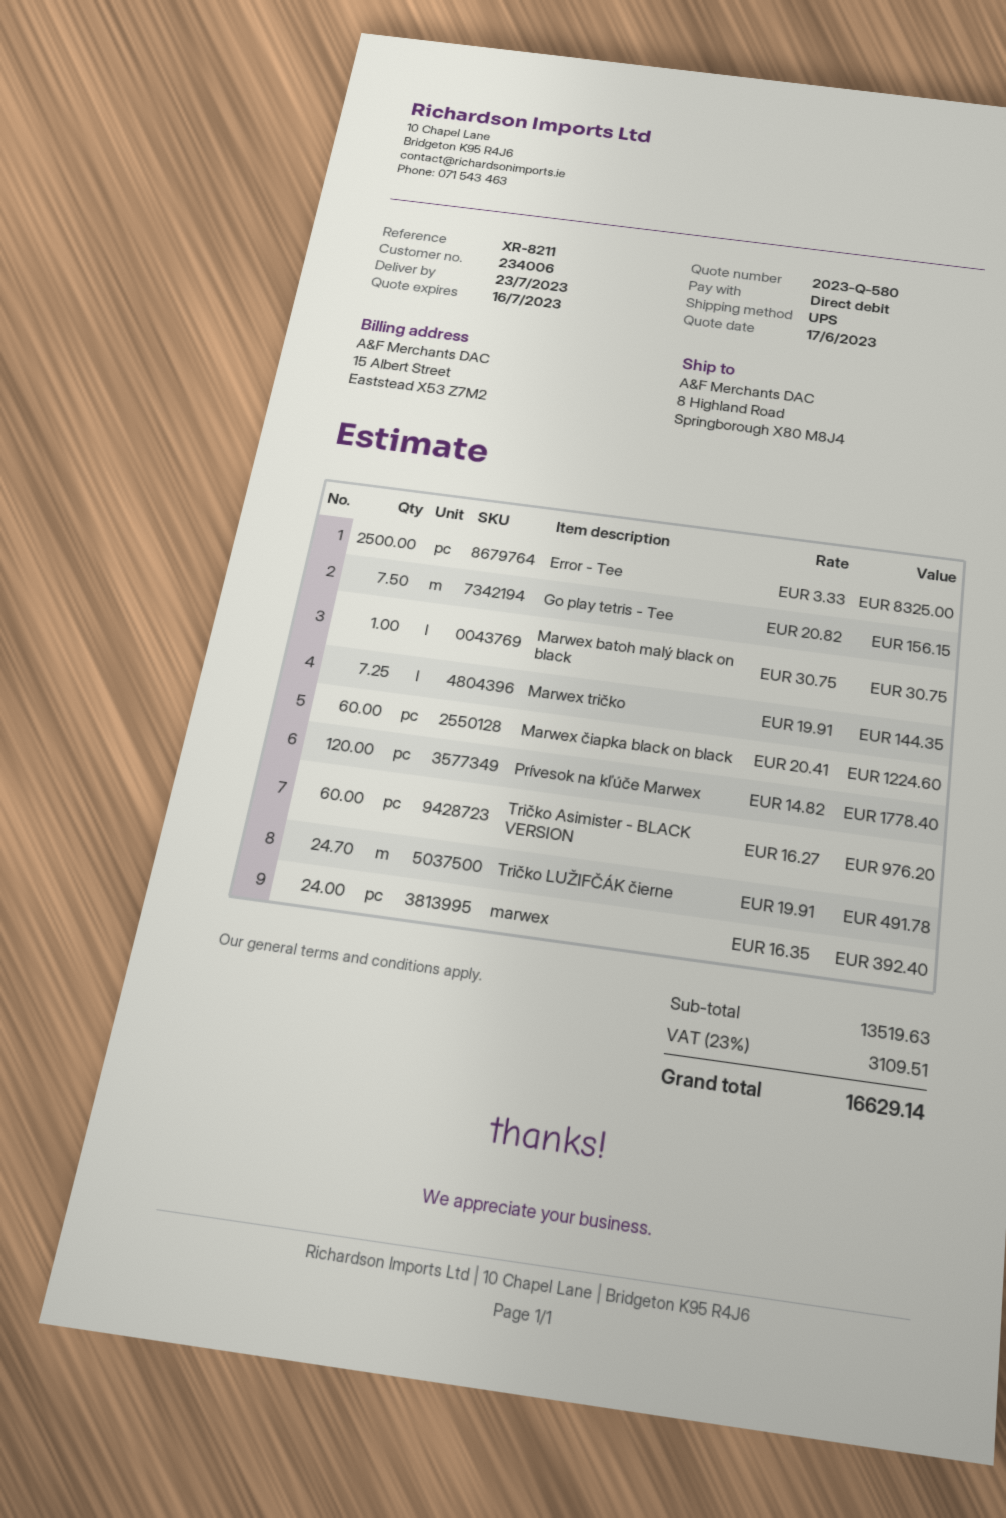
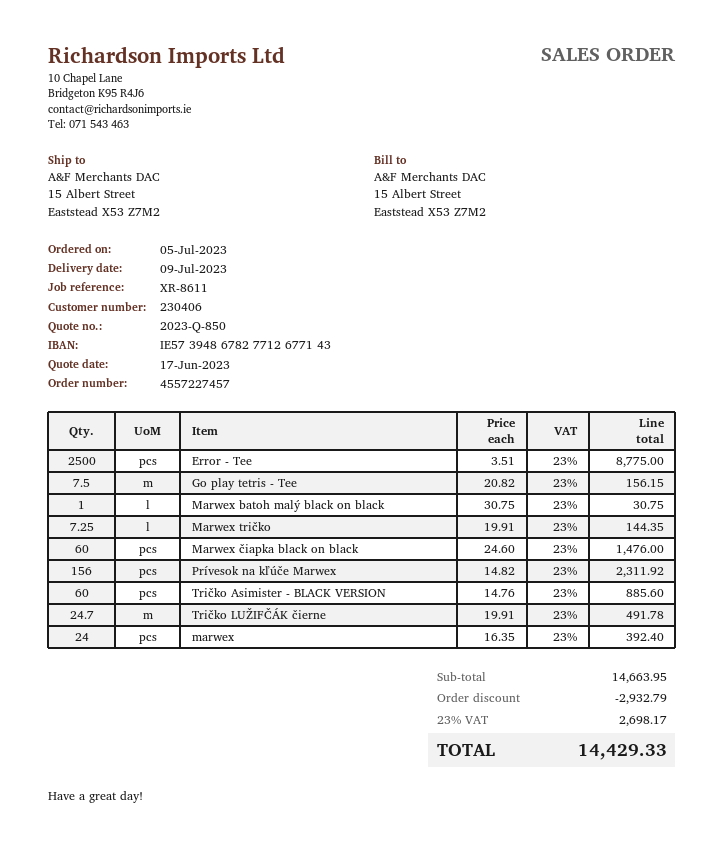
quote number: 2023-Q-580 -> 2023-Q-850
delivery date: 2023-07-23 -> 2023-07-09
customer number: 234006 -> 230406
reference: XR-8211 -> XR-8611
ship to: 8 Highland Road, Springborough X80 M8J4 -> 15 Albert Street, Eaststead X53 Z7M2
Error - Tee: 2500 x 3.33 = 8325.00 -> 2500 x 3.51 = 8775.00
Marwex čiapka black on black: 60 x 20.41 = 1224.60 -> 60 x 24.60 = 1476.00
Prívesok na kľúče Marwex: 120 x 14.82 = 1778.40 -> 156 x 14.82 = 2311.92
Tričko Asimister - BLACK VERSION: 60 x 16.27 = 976.20 -> 60 x 14.76 = 885.60
subtotal: 13519.63 -> 14663.95
discount: none -> 2932.79
tax: 23% = 3109.51 -> 23% = 2698.17
total: 16629.14 -> 14429.33

